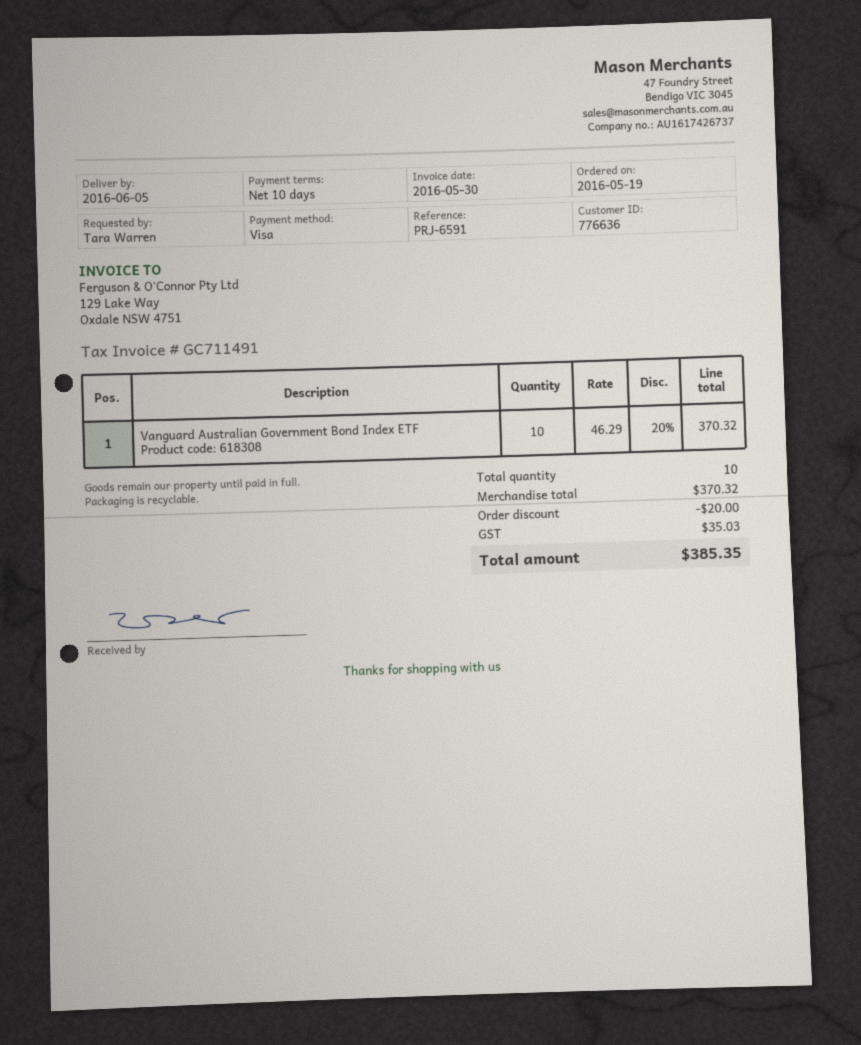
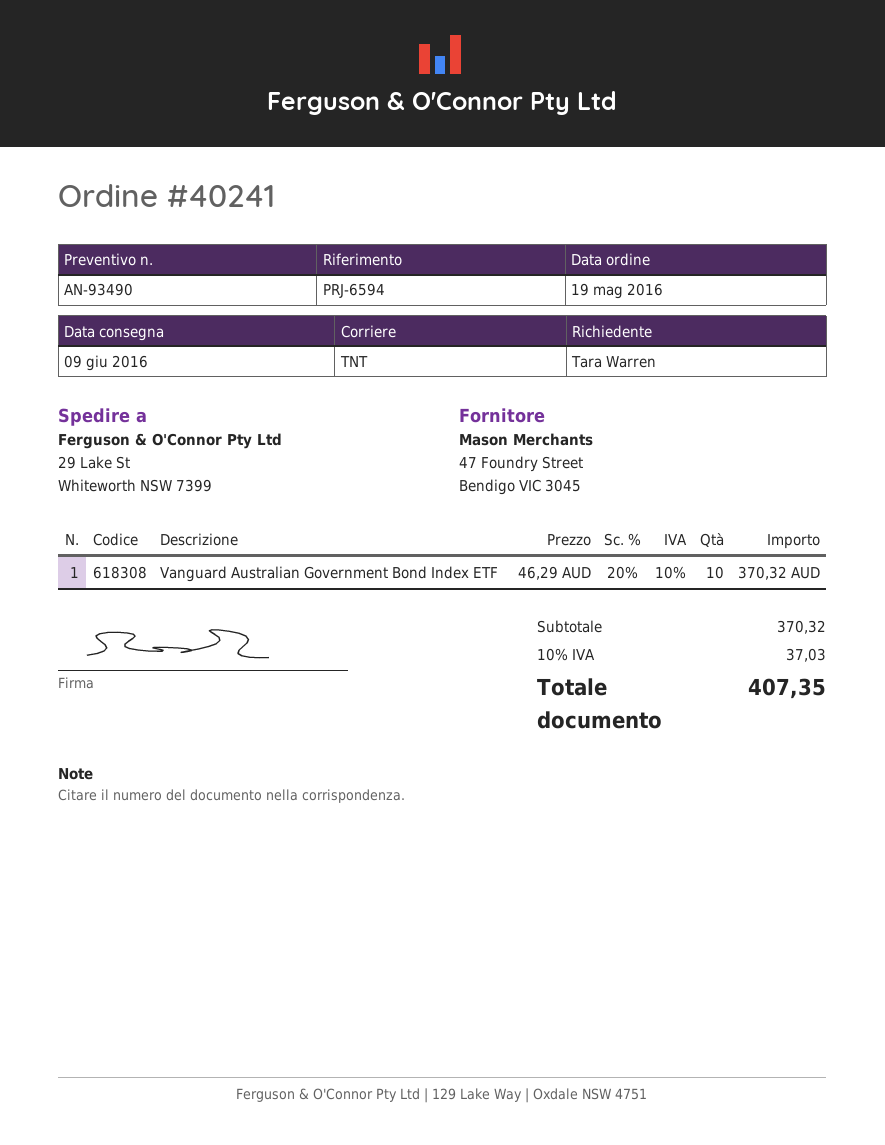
delivery date: 2016-06-05 -> 2016-06-09
reference: PRJ-6591 -> PRJ-6594
discount: 20.00 -> none
tax: 35.03 -> 37.03
total: 385.35 -> 407.35

